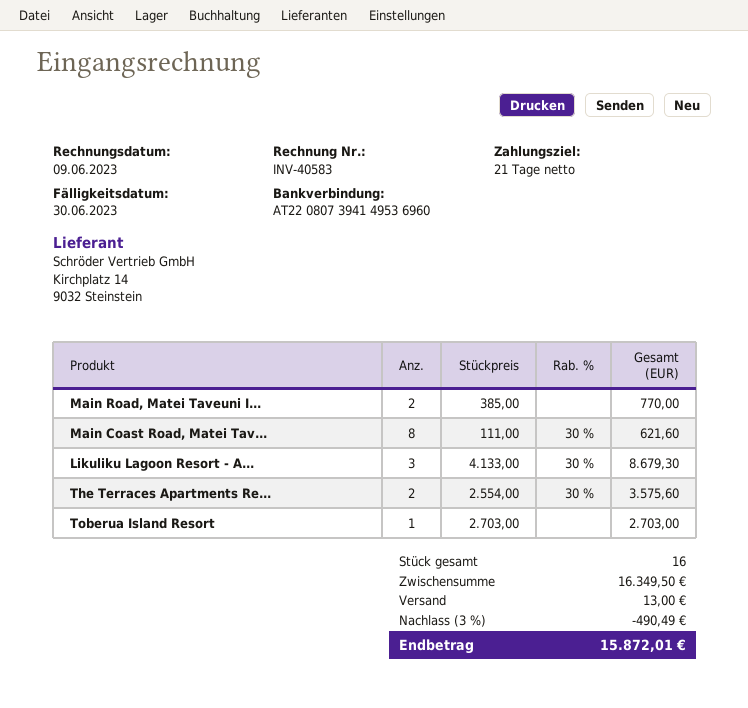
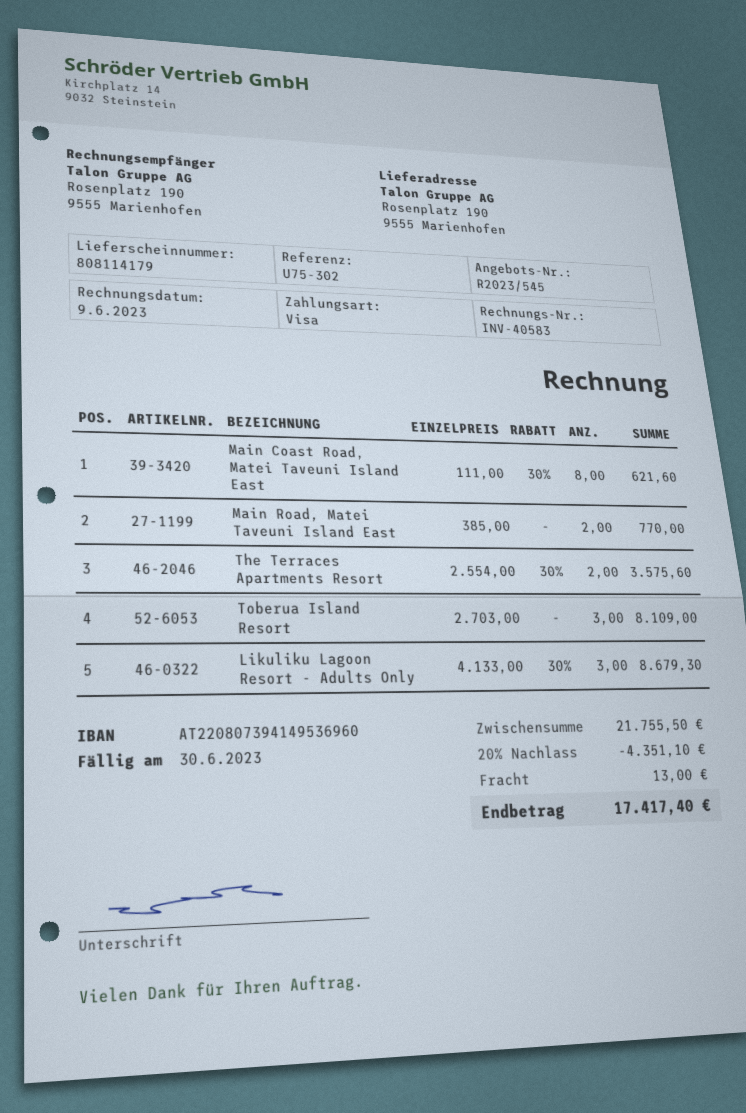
Toberua Island Resort: 1 x 2703.00 = 2703.00 -> 3 x 2703.00 = 8109.00
subtotal: 16349.50 -> 21755.50
discount: 3% = 490.49 -> 20% = 4351.10
total: 15872.01 -> 17417.40

